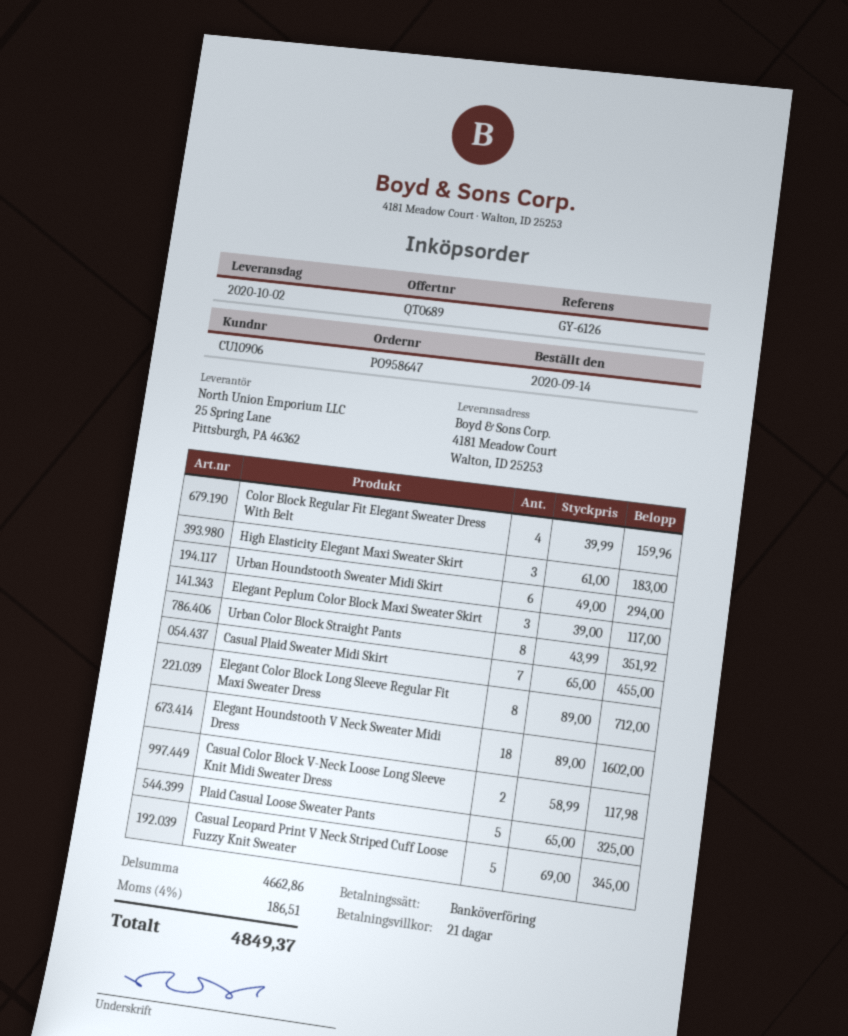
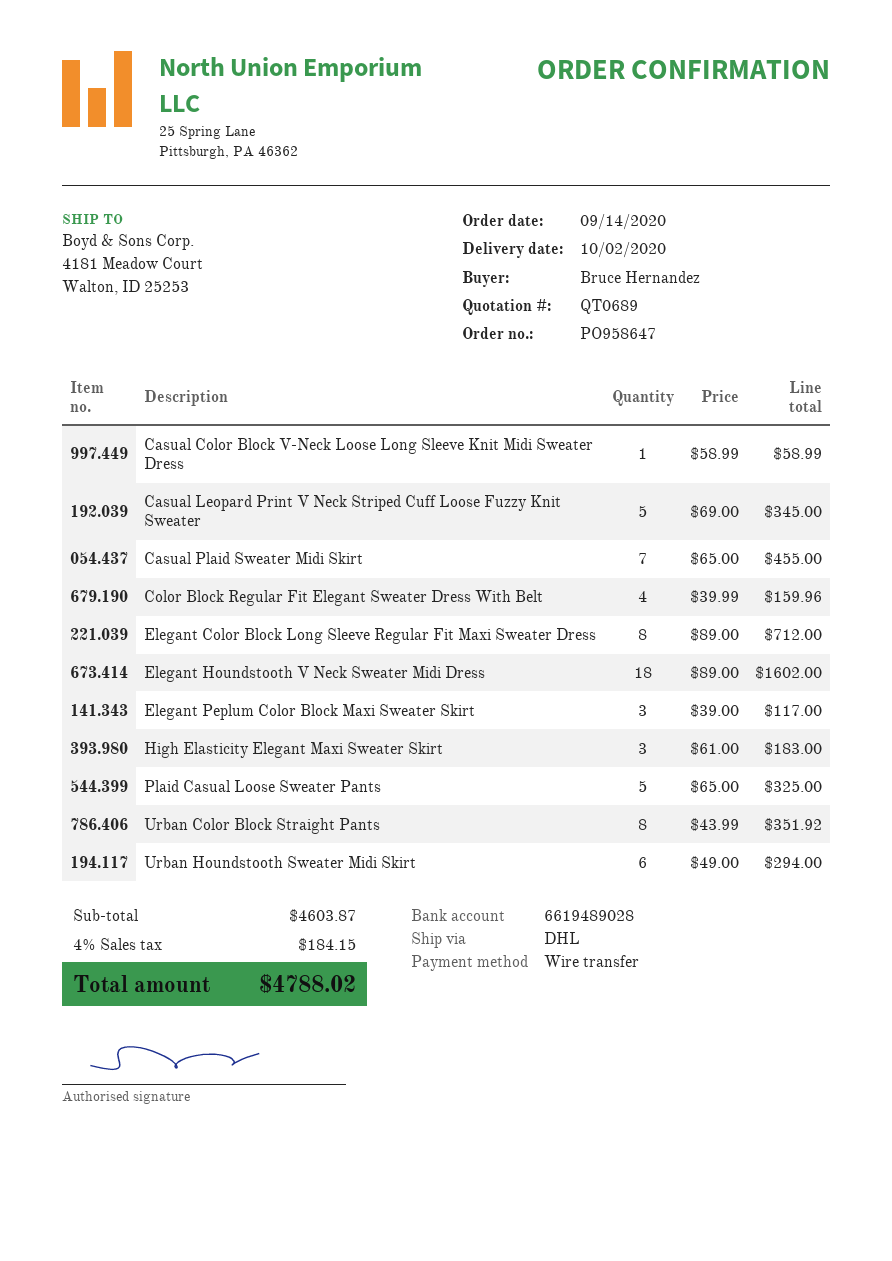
Casual Color Block V-Neck Loose Long Sleeve Knit Midi Sweater Dress: 2 x 58.99 = 117.98 -> 1 x 58.99 = 58.99
subtotal: 4662.86 -> 4603.87
tax: 4% = 186.51 -> 4% = 184.15
total: 4849.37 -> 4788.02

